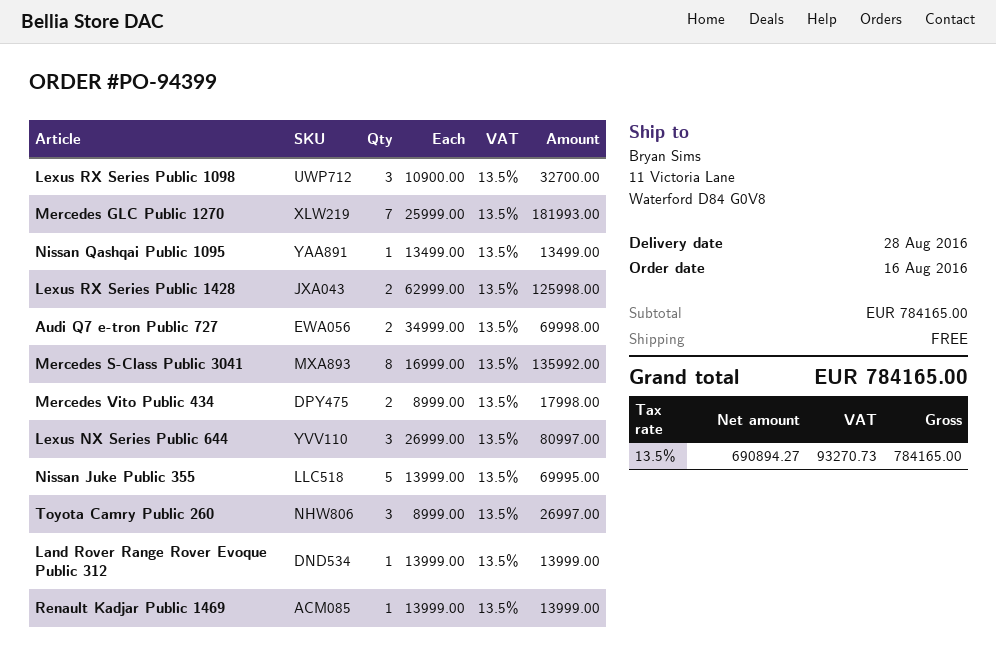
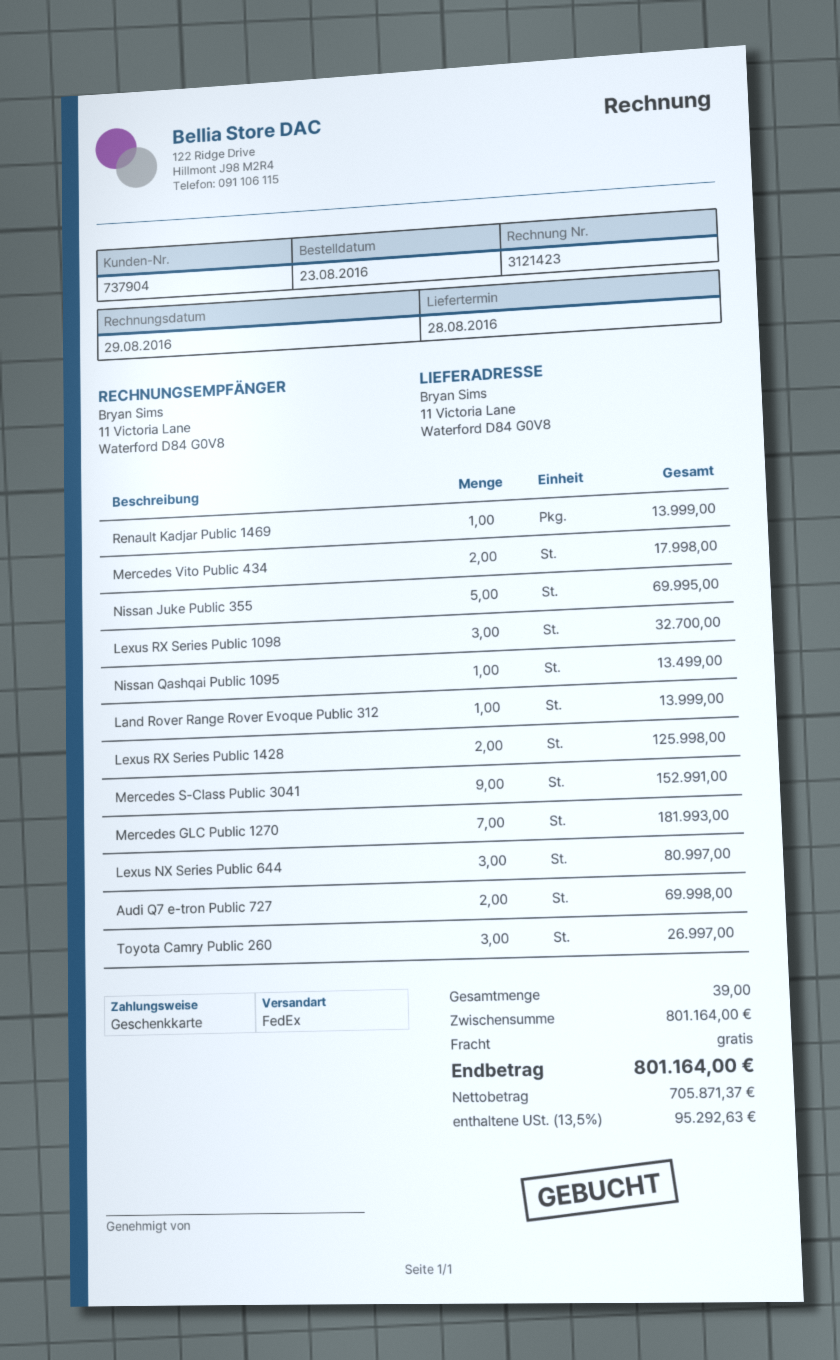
order date: 2016-08-16 -> 2016-08-23
Mercedes S-Class Public 3041: 8 for 135992.00 -> 9 for 152991.00
subtotal: 784165.00 -> 801164.00
net: 690894.27 -> 705871.37
tax: 13.5% = 93270.73 -> 13.5% = 95292.63
total: 784165.00 -> 801164.00

